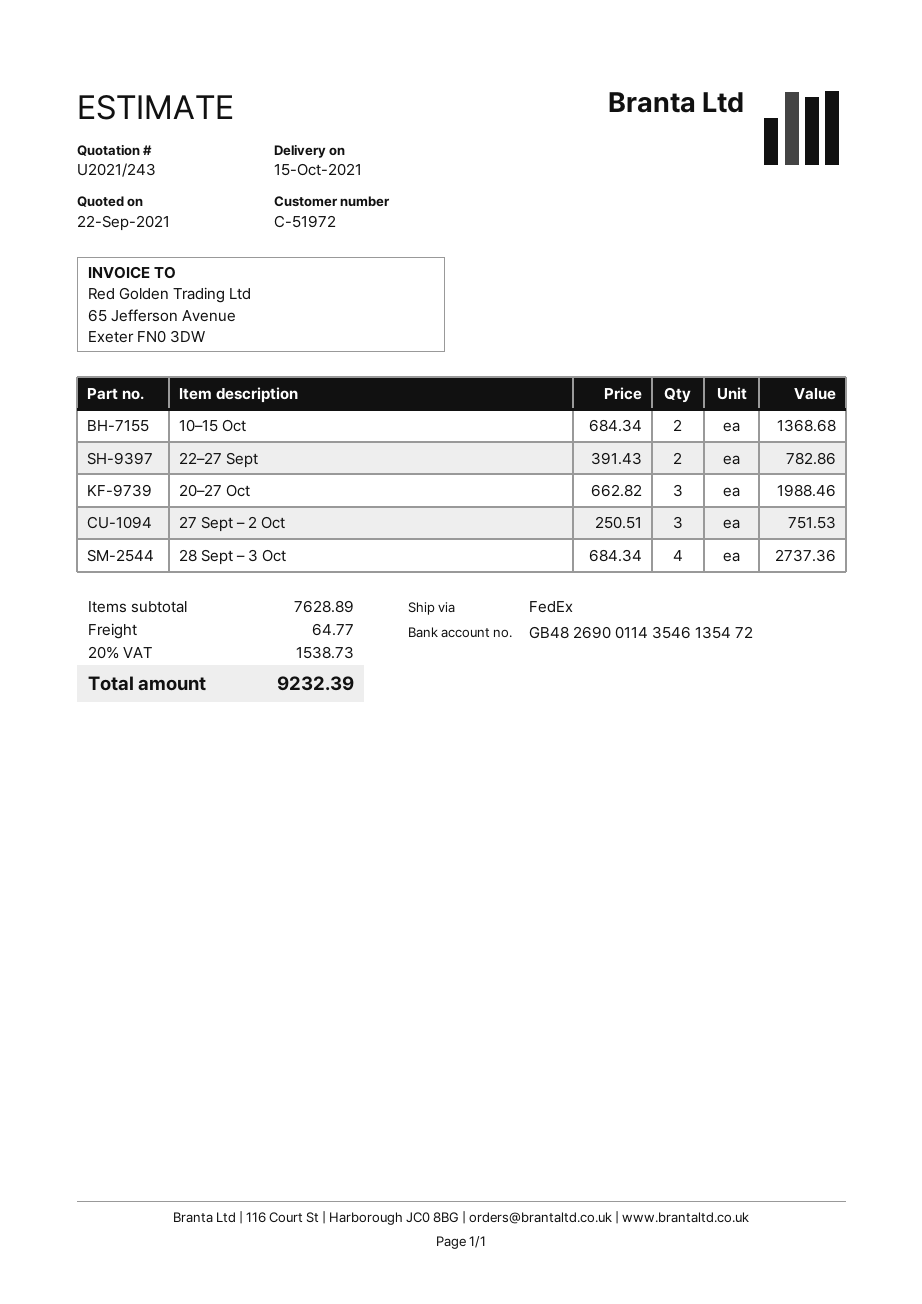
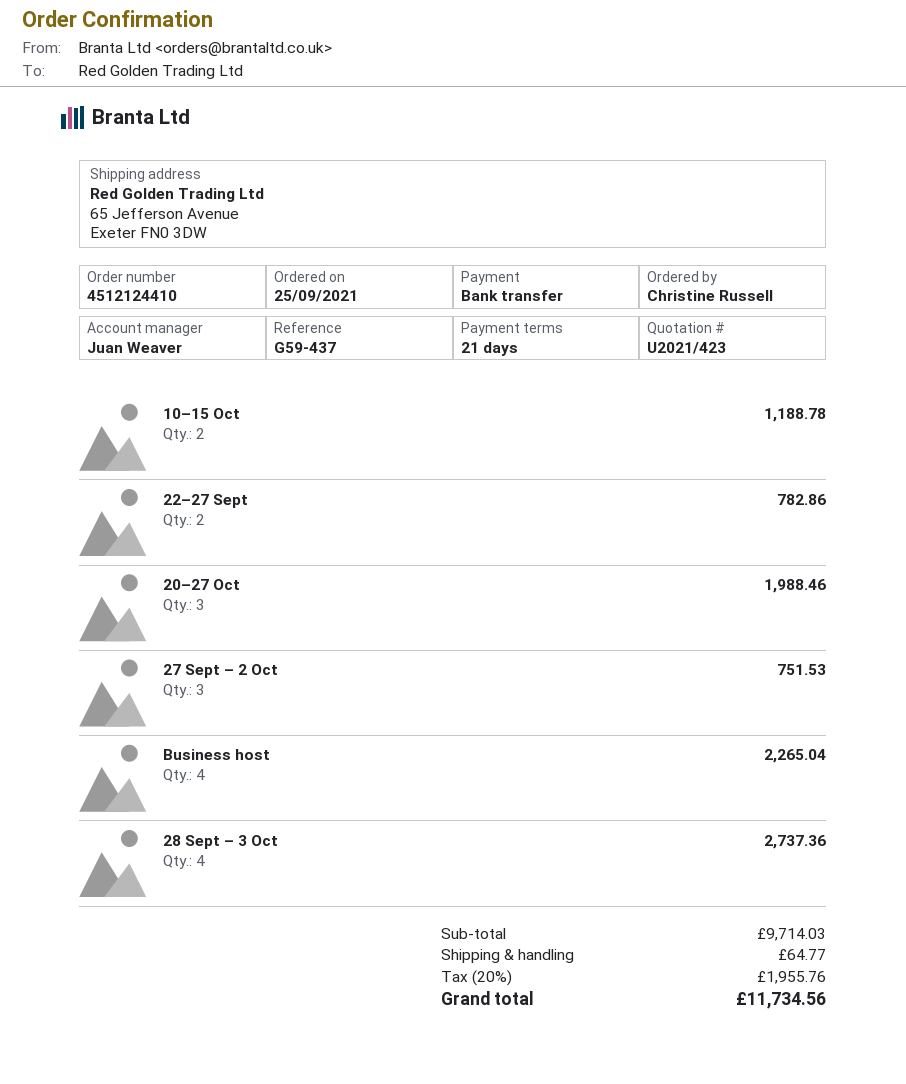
quote number: U2021/243 -> U2021/423
10–15 Oct: 2 for 1368.68 -> 2 for 1188.78
Business host: none -> 4 for 2265.04
subtotal: 7628.89 -> 9714.03
tax: 20% = 1538.73 -> 20% = 1955.76
total: 9232.39 -> 11734.56

